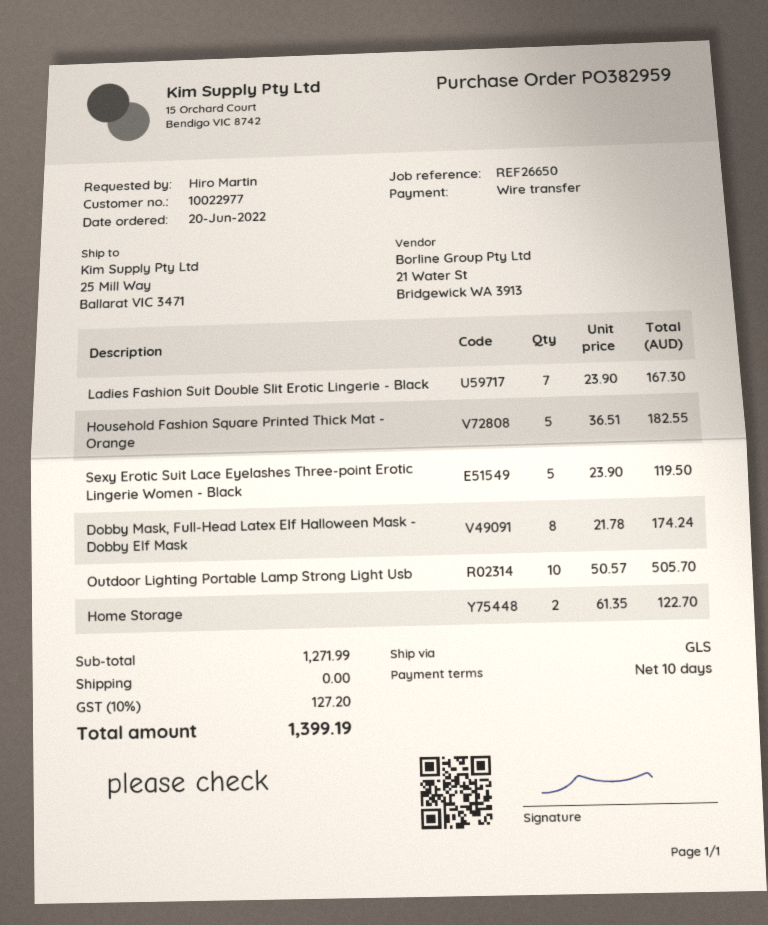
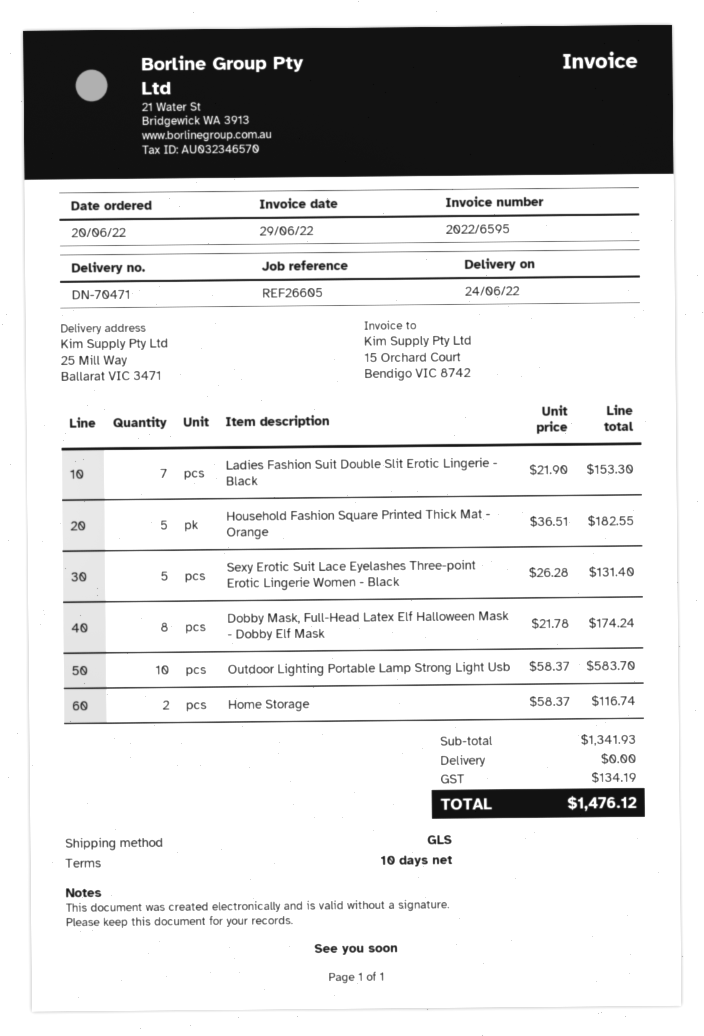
reference: REF26650 -> REF26605
Ladies Fashion Suit Double Slit Erotic Lingerie - Black: 7 x 23.90 = 167.30 -> 7 x 21.90 = 153.30
Sexy Erotic Suit Lace Eyelashes Three-point Erotic Lingerie Women - Black: 5 x 23.90 = 119.50 -> 5 x 26.28 = 131.40
Outdoor Lighting Portable Lamp Strong Light Usb: 10 x 50.57 = 505.70 -> 10 x 58.37 = 583.70
Home Storage: 2 x 61.35 = 122.70 -> 2 x 58.37 = 116.74
subtotal: 1271.99 -> 1341.93
tax: 127.20 -> 134.19
total: 1399.19 -> 1476.12

